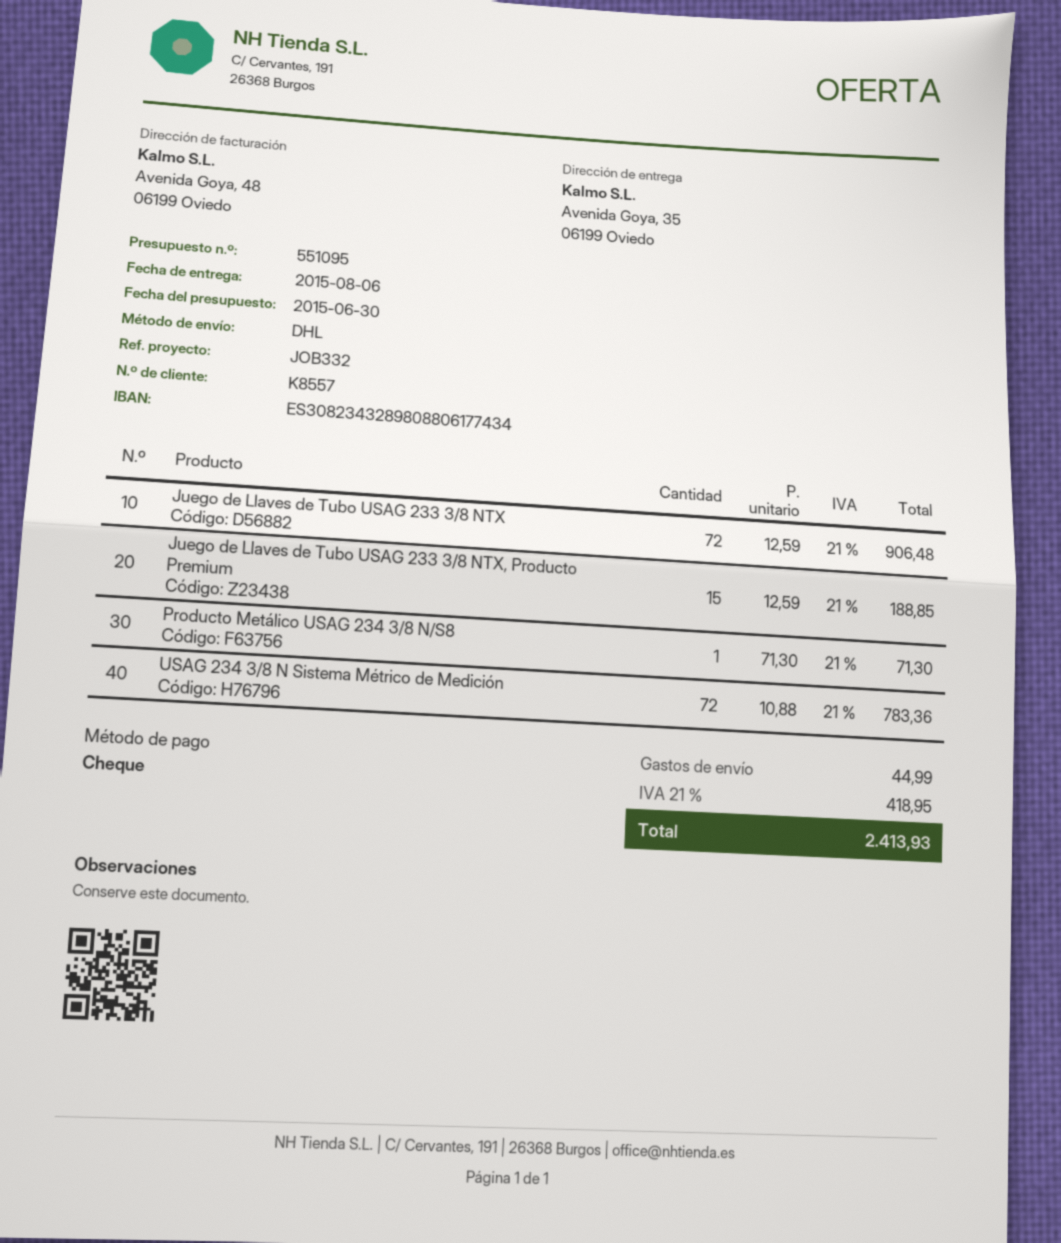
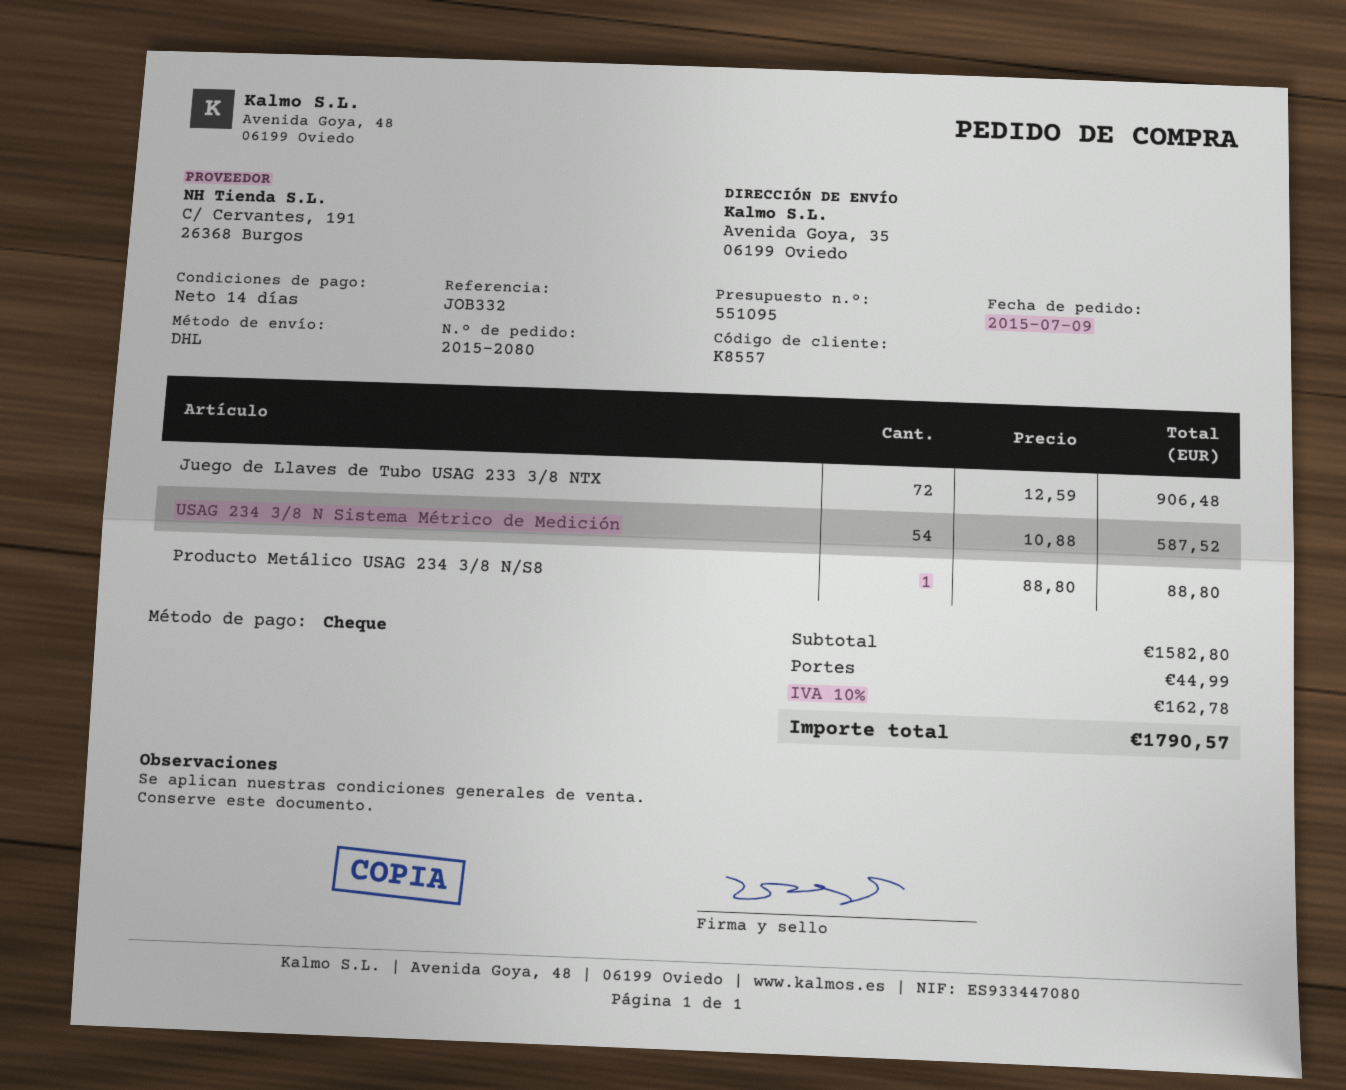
Juego de Llaves de Tubo USAG 233 3/8 NTX, Producto Premium: 15 x 12.59 = 188.85 -> none
Producto Metálico USAG 234 3/8 N/S8: 1 x 71.30 = 71.30 -> 1 x 88.80 = 88.80
USAG 234 3/8 N Sistema Métrico de Medición: 72 x 10.88 = 783.36 -> 54 x 10.88 = 587.52
tax: 21% = 418.95 -> 10% = 162.78
total: 2413.93 -> 1790.57

